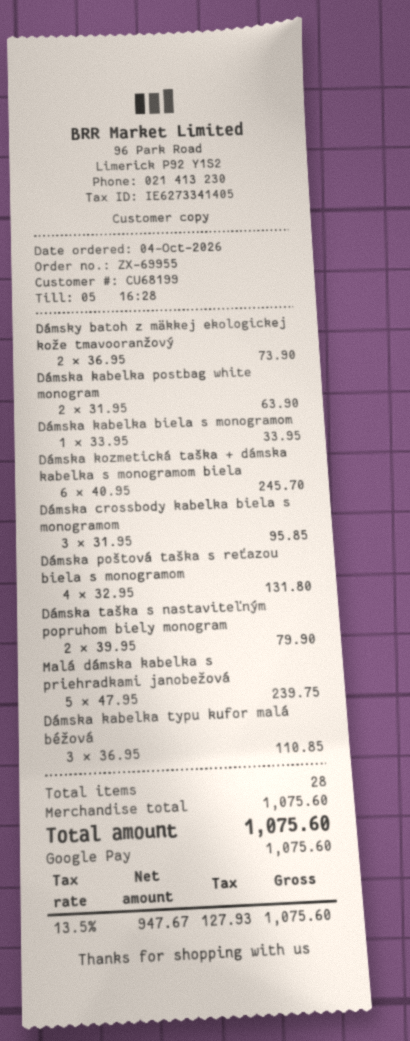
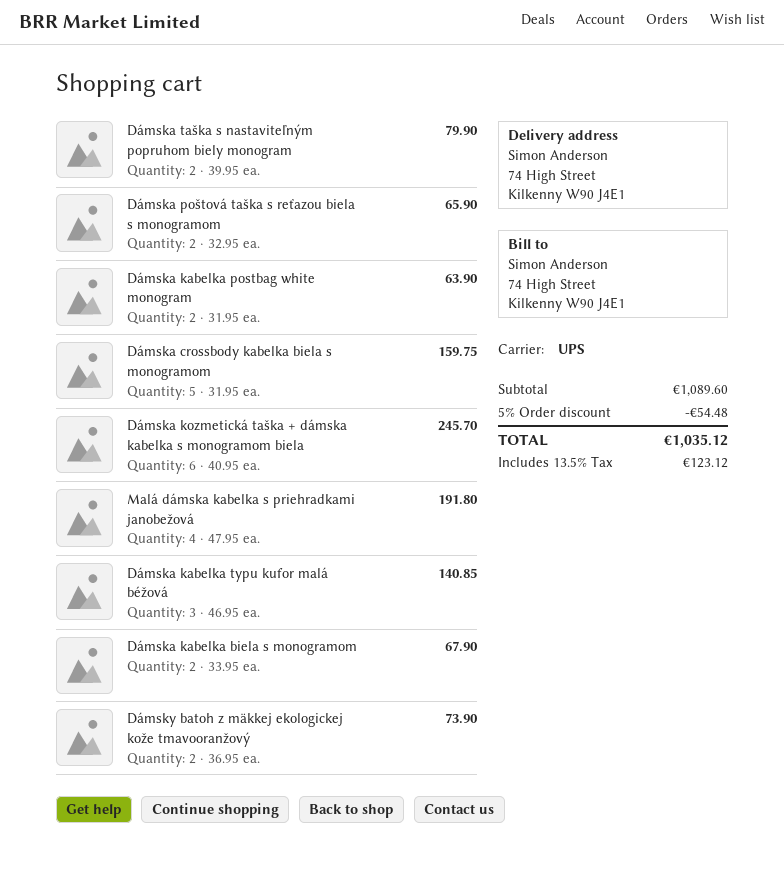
Dámska kabelka biela s monogramom: 1 x 33.95 = 33.95 -> 2 x 33.95 = 67.90
Dámska crossbody kabelka biela s monogramom: 3 x 31.95 = 95.85 -> 5 x 31.95 = 159.75
Dámska poštová taška s reťazou biela s monogramom: 4 x 32.95 = 131.80 -> 2 x 32.95 = 65.90
Malá dámska kabelka s priehradkami janobežová: 5 x 47.95 = 239.75 -> 4 x 47.95 = 191.80
Dámska kabelka typu kufor malá béžová: 3 x 36.95 = 110.85 -> 3 x 46.95 = 140.85
subtotal: 1075.60 -> 1089.60
discount: none -> 5% = 54.48
tax: 13.5% = 127.93 -> 13.5% = 123.12
total: 1075.60 -> 1035.12

